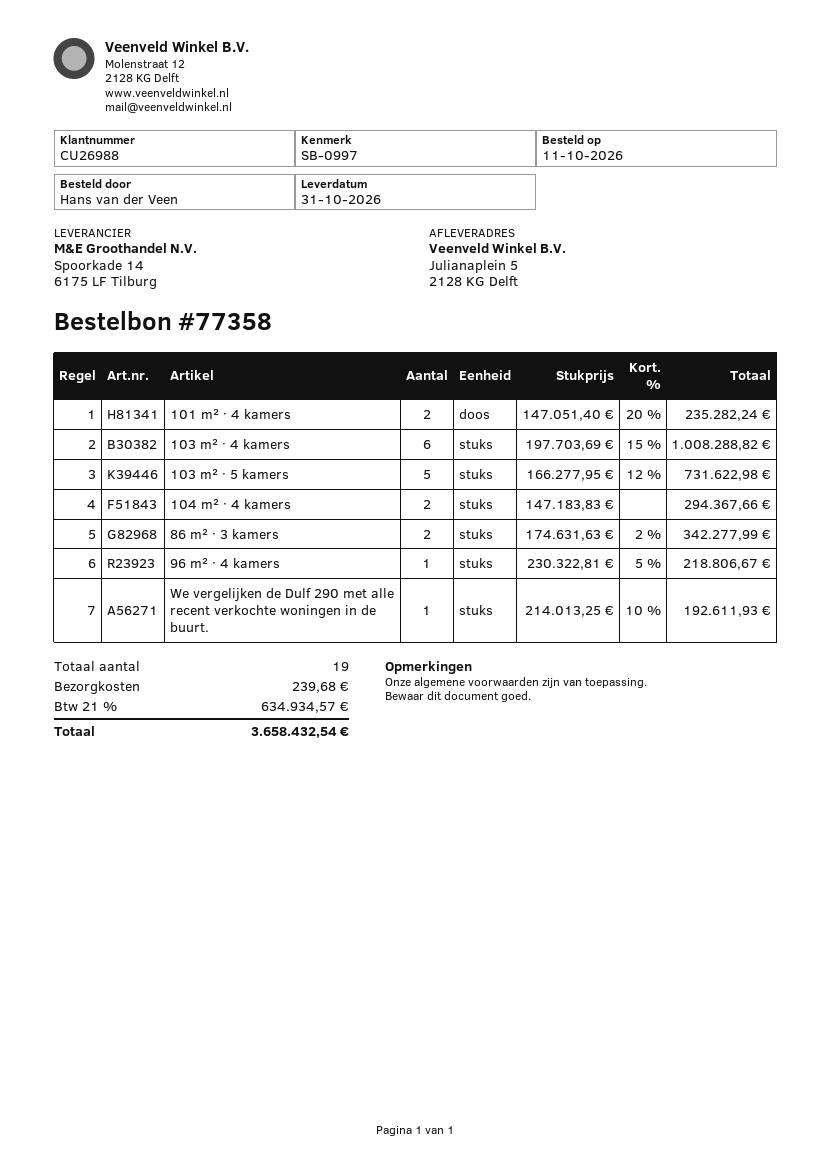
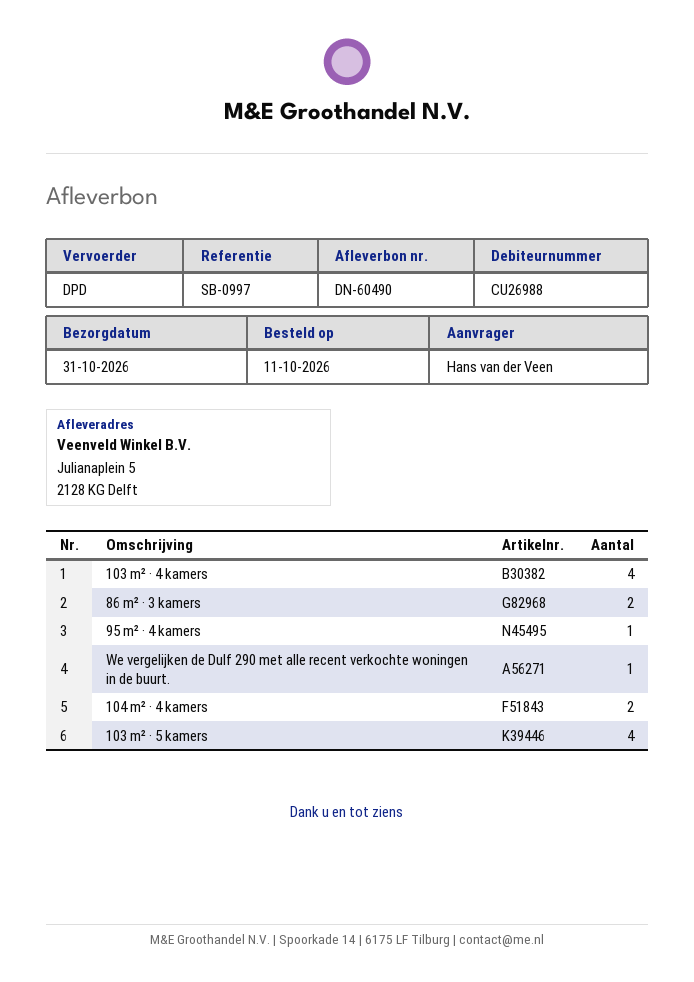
101 m² · 4 kamers: 2 -> none
103 m² · 4 kamers: 6 -> 4
103 m² · 5 kamers: 5 -> 4
96 m² · 4 kamers: 1 -> none
95 m² · 4 kamers: none -> 1

